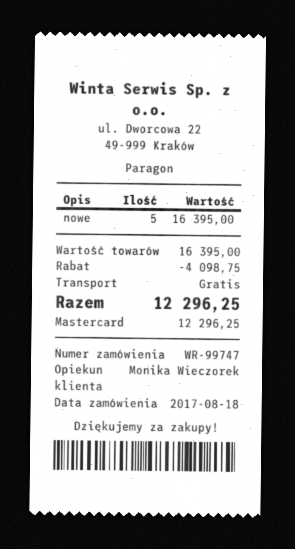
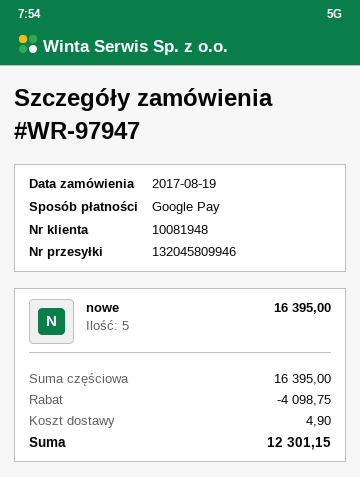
order number: WR-99747 -> WR-97947
order date: 2017-08-18 -> 2017-08-19
payment method: Mastercard -> Google Pay
shipping: 0.00 -> 4.90
total: 12296.25 -> 12301.15

